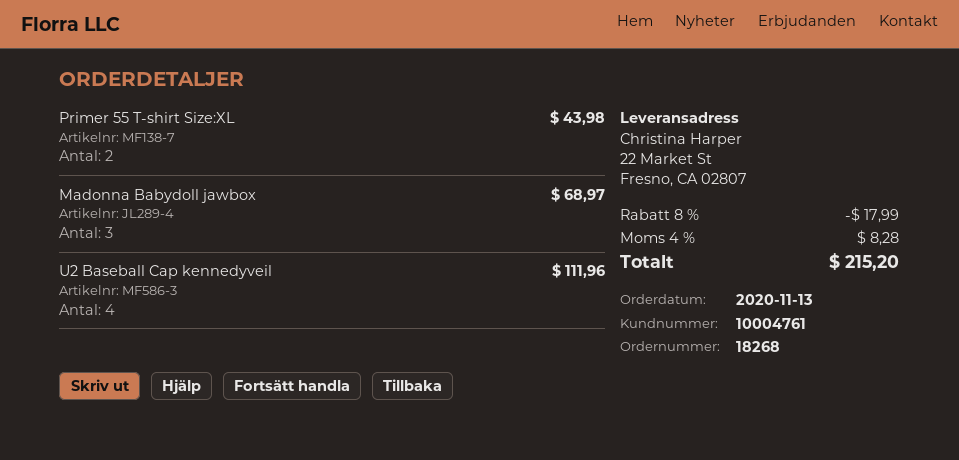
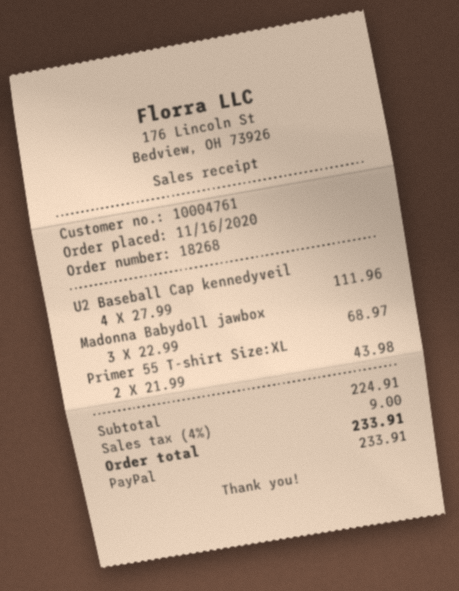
order date: 2020-11-13 -> 2020-11-16
discount: 8% = 17.99 -> none
tax: 4% = 8.28 -> 4% = 9.00
total: 215.20 -> 233.91

